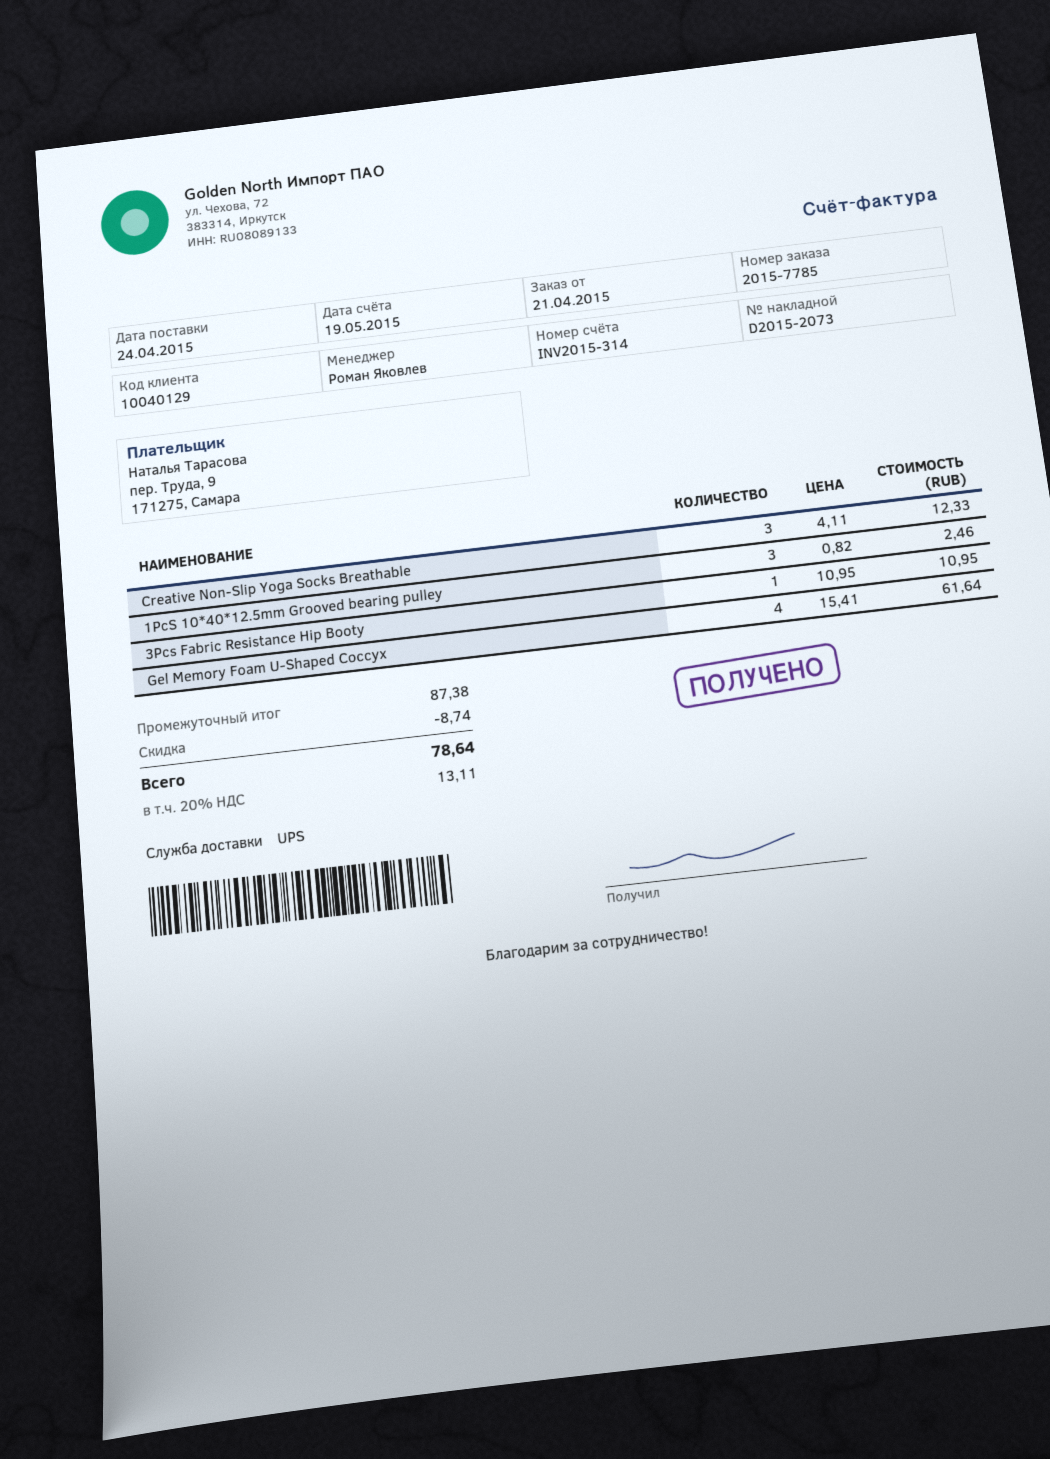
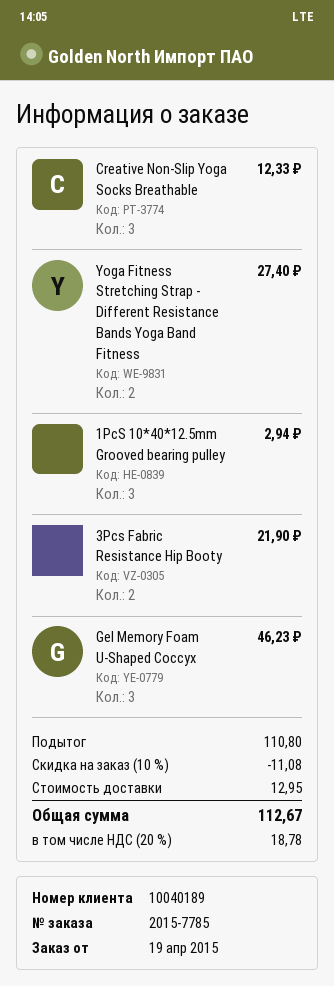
order date: 2015-04-21 -> 2015-04-19
customer number: 10040129 -> 10040189
1PcS 10*40*12.5mm Grooved bearing pulley: 3 for 2.46 -> 3 for 2.94
3Pcs Fabric Resistance Hip Booty: 1 for 10.95 -> 2 for 21.90
Gel Memory Foam U-Shaped Coccyx: 4 for 61.64 -> 3 for 46.23
Yoga Fitness Stretching Strap - Different Resistance Bands Yoga Band Fitness: none -> 2 for 27.40
subtotal: 87.38 -> 110.80
discount: 8.74 -> 11.08
shipping: none -> 12.95
tax: 20% = 13.11 -> 20% = 18.78
total: 78.64 -> 112.67

